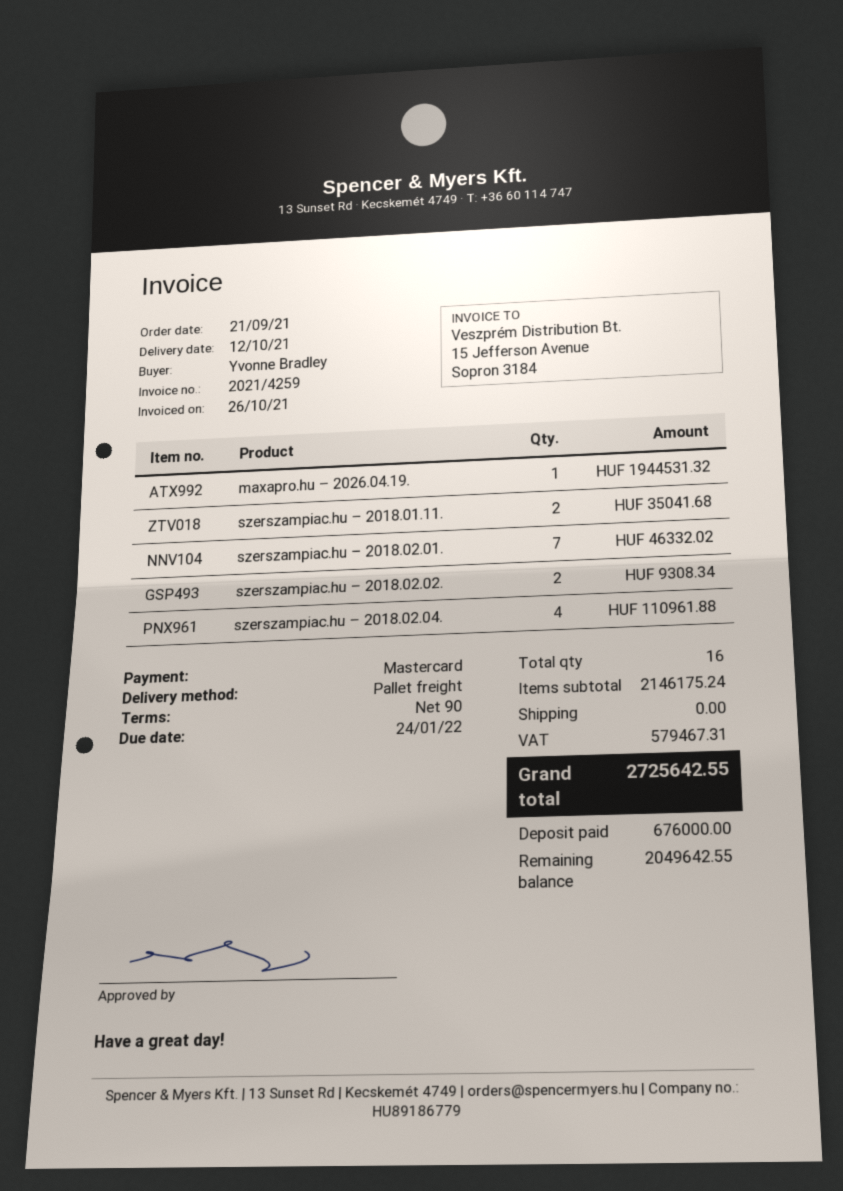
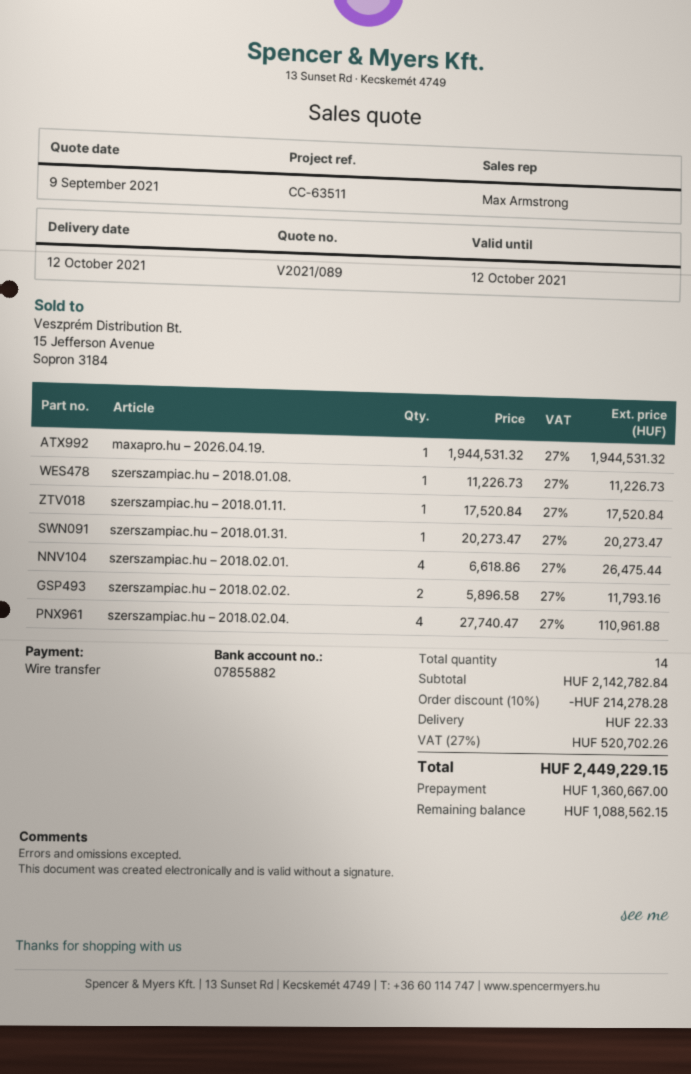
payment method: Mastercard -> bank transfer
szerszampiac.hu – 2018.01.11.: 2 for 35041.68 -> 1 for 17520.84
szerszampiac.hu – 2018.02.01.: 7 for 46332.02 -> 4 for 26475.44
szerszampiac.hu – 2018.02.02.: 2 for 9308.34 -> 2 for 11793.16
szerszampiac.hu – 2018.01.08.: none -> 1 for 11226.73
szerszampiac.hu – 2018.01.31.: none -> 1 for 20273.47
total quantity: 16 -> 14
subtotal: 2146175.24 -> 2142782.84
discount: none -> 10% = 214278.28
shipping: 0.00 -> 22.33
tax: 579467.31 -> 520702.26
total: 2725642.55 -> 2449229.15
deposit: 676000.00 -> 1360667.00
balance: 2049642.55 -> 1088562.15

